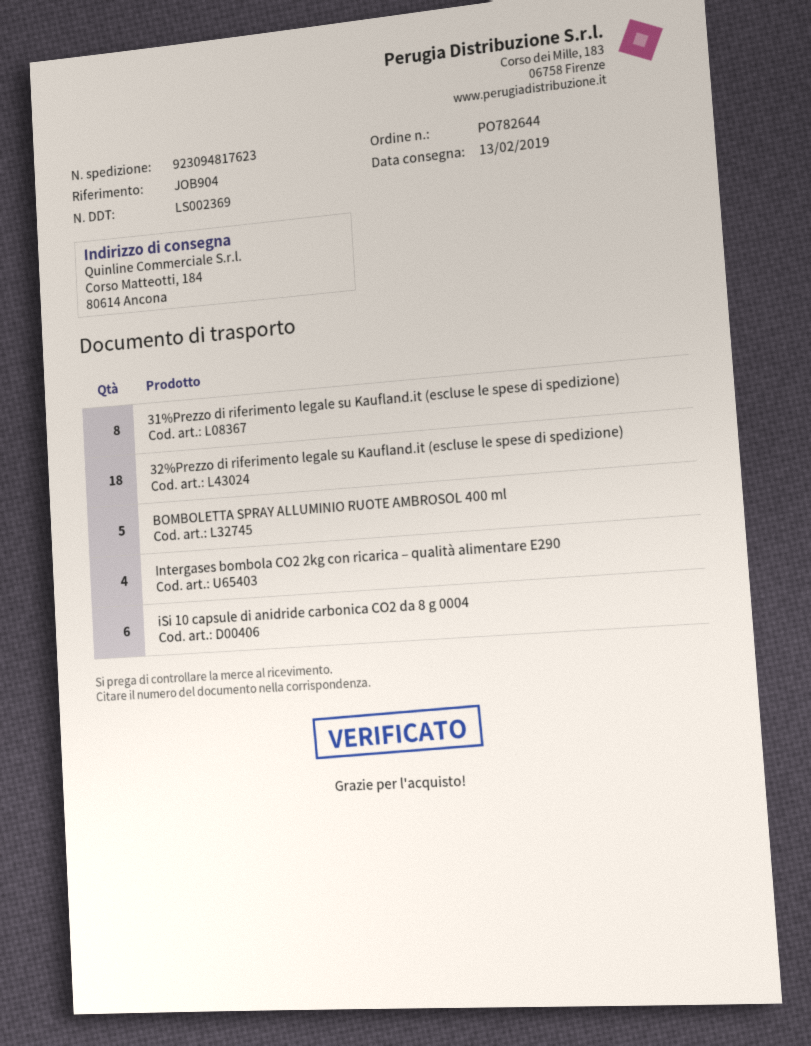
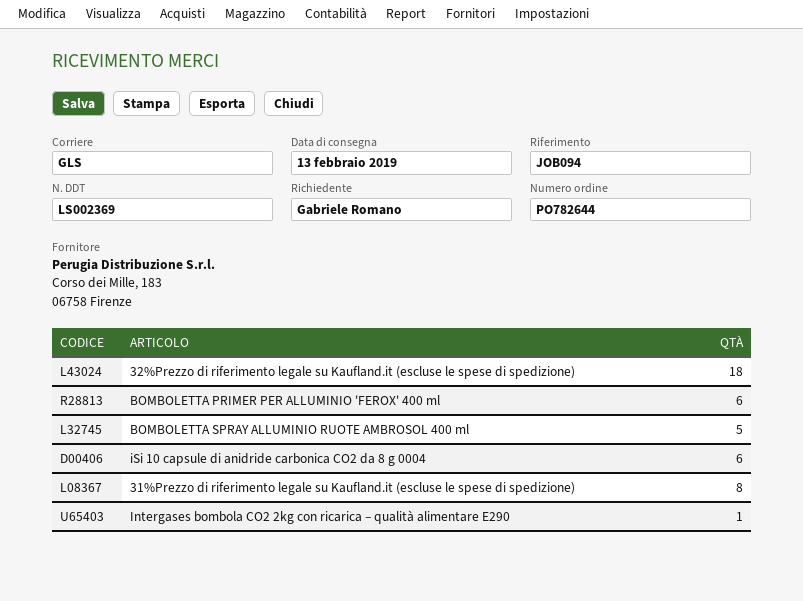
reference: JOB904 -> JOB094
Intergases bombola CO2 2kg con ricarica – qualità alimentare E290: 4 -> 1
BOMBOLETTA PRIMER PER ALLUMINIO 'FEROX' 400 ml: none -> 6

